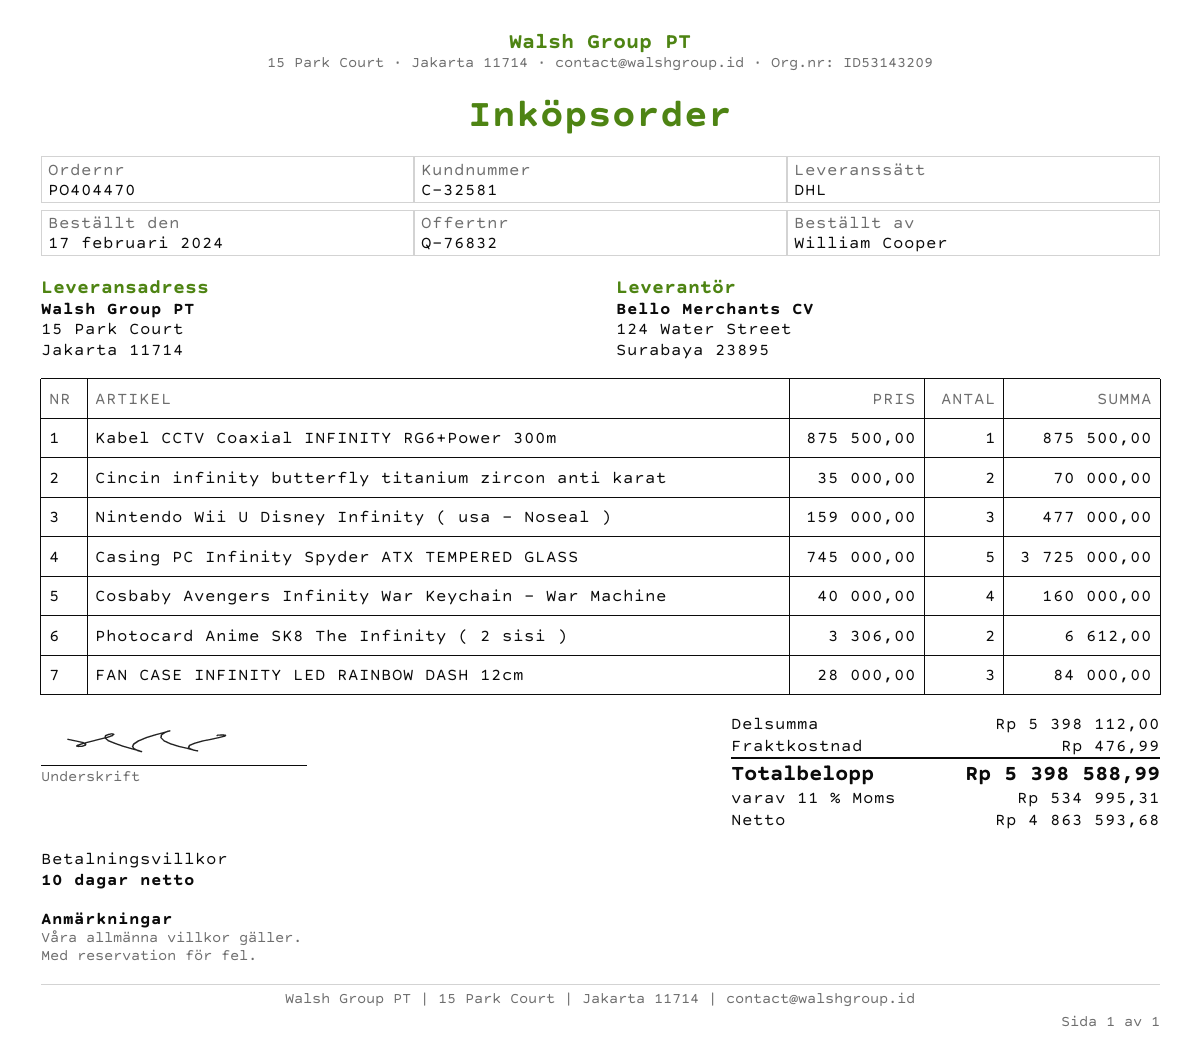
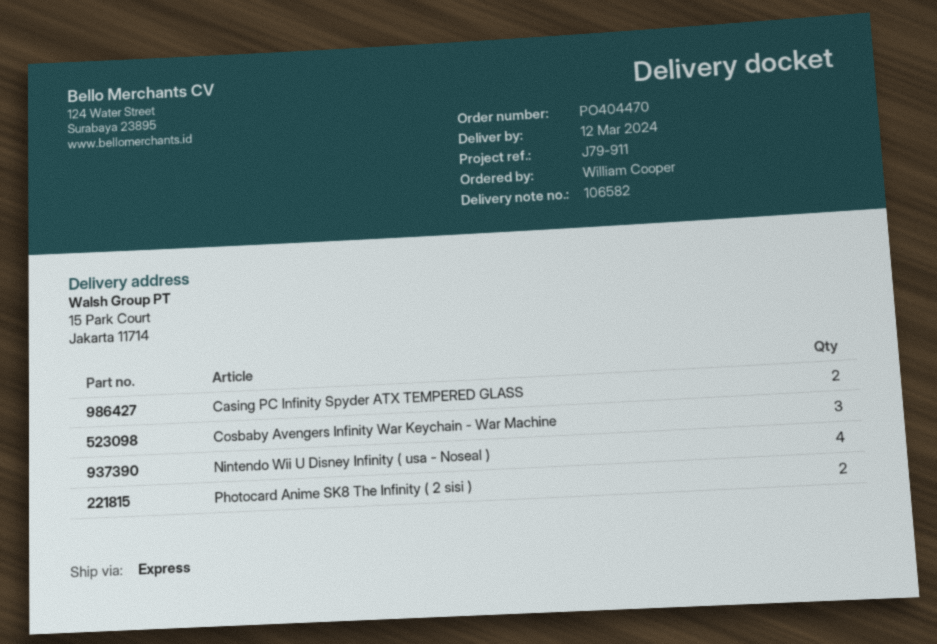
shipping method: DHL -> express
Kabel CCTV Coaxial INFINITY RG6+Power 300m: 1 -> none
Cincin infinity butterfly titanium zircon anti karat: 2 -> none
Nintendo Wii U Disney Infinity ( usa - Noseal ): 3 -> 4
Casing PC Infinity Spyder ATX TEMPERED GLASS: 5 -> 2
Cosbaby Avengers Infinity War Keychain - War Machine: 4 -> 3
FAN CASE INFINITY LED RAINBOW DASH 12cm: 3 -> none

